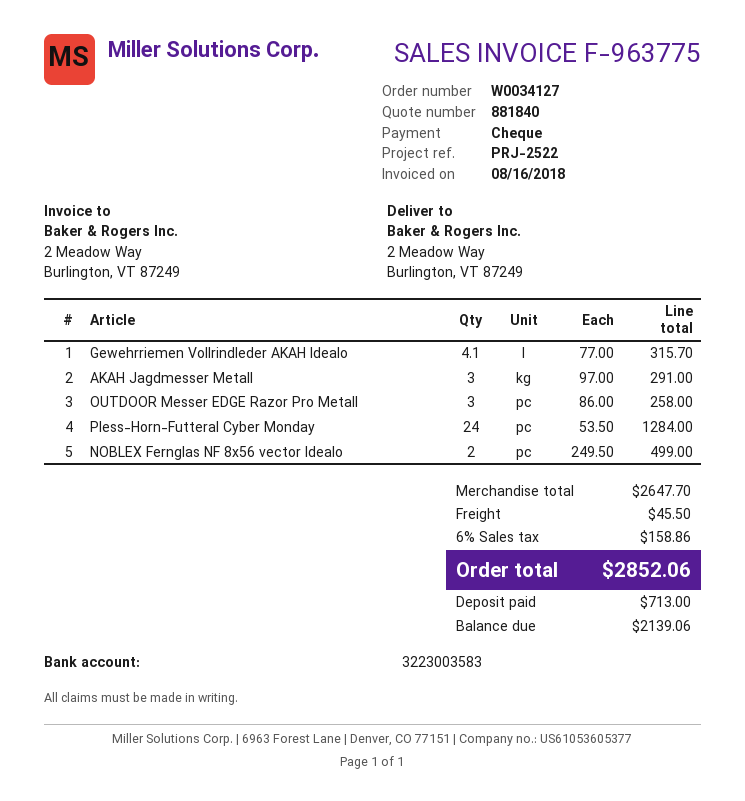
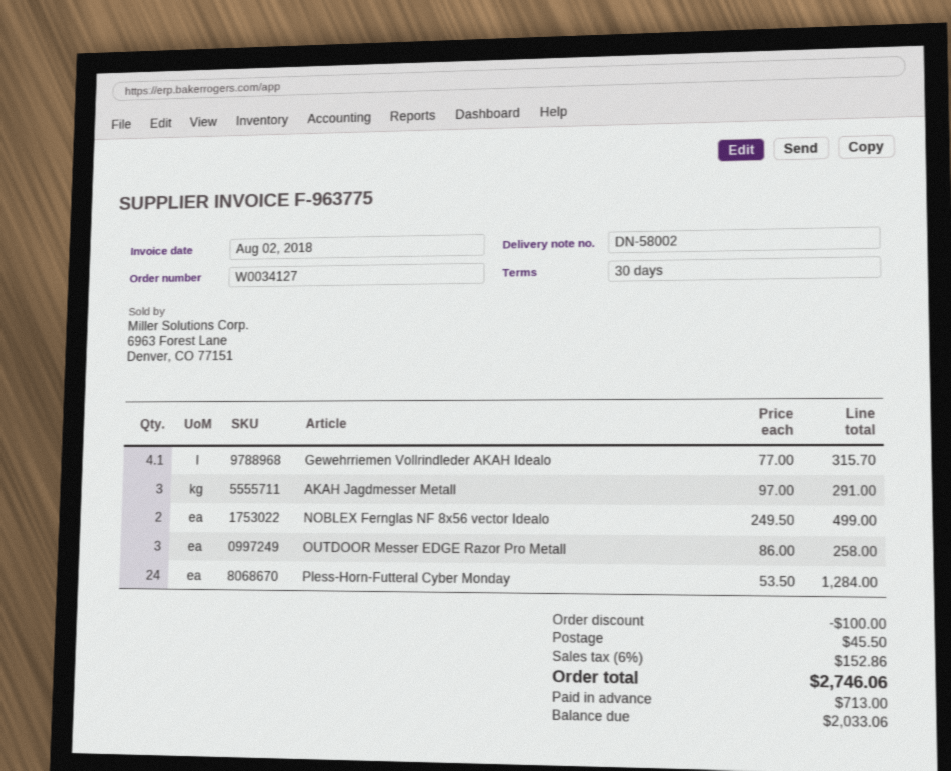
invoice date: 2018-08-16 -> 2018-08-02
discount: none -> 100.00
tax: 6% = 158.86 -> 6% = 152.86
total: 2852.06 -> 2746.06
balance: 2139.06 -> 2033.06

